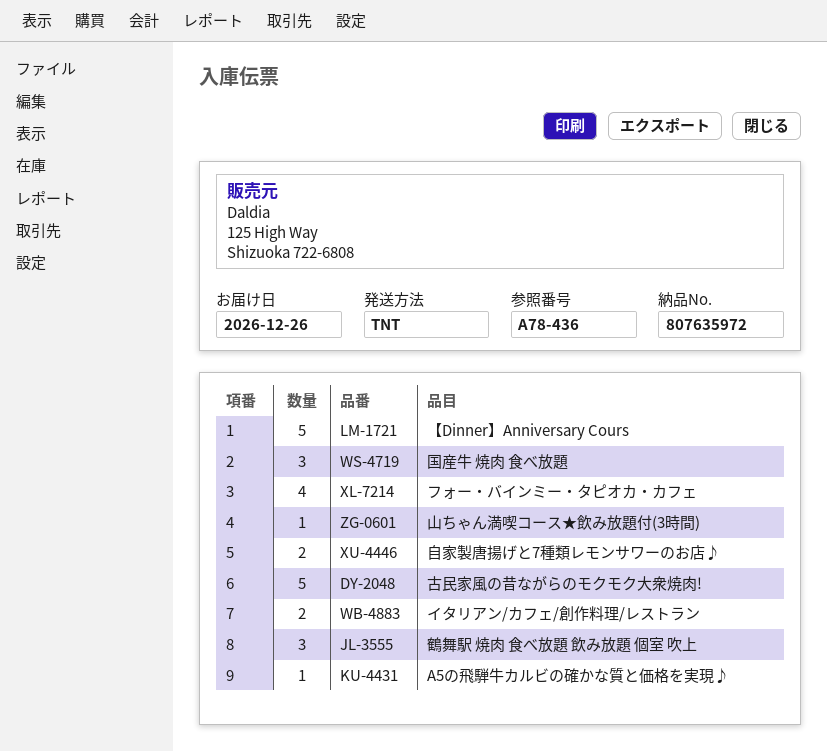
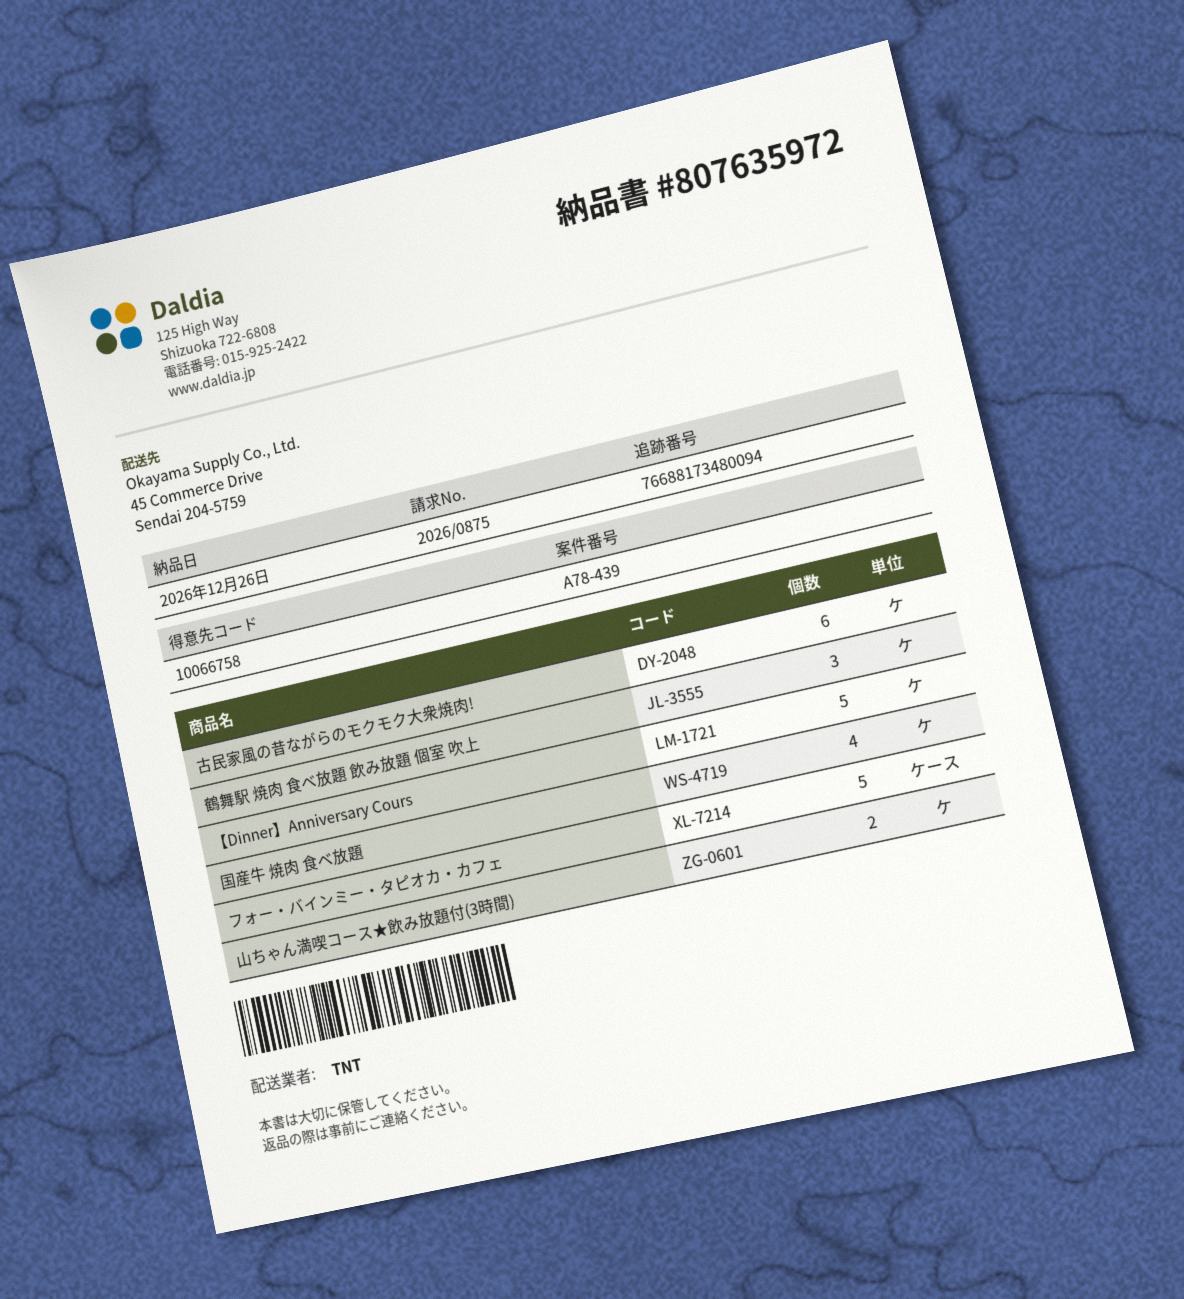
reference: A78-436 -> A78-439
国産牛 焼肉 食べ放題: 3 -> 4
フォー・バインミー・タピオカ・カフェ: 4 -> 5
山ちゃん満喫コース★飲み放題付(3時間): 1 -> 2
自家製唐揚げと7種類レモンサワーのお店♪: 2 -> none
古民家風の昔ながらのモクモク大衆焼肉!: 5 -> 6
イタリアン/カフェ/創作料理/レストラン: 2 -> none
A5の飛騨牛カルビの確かな質と価格を実現♪: 1 -> none

